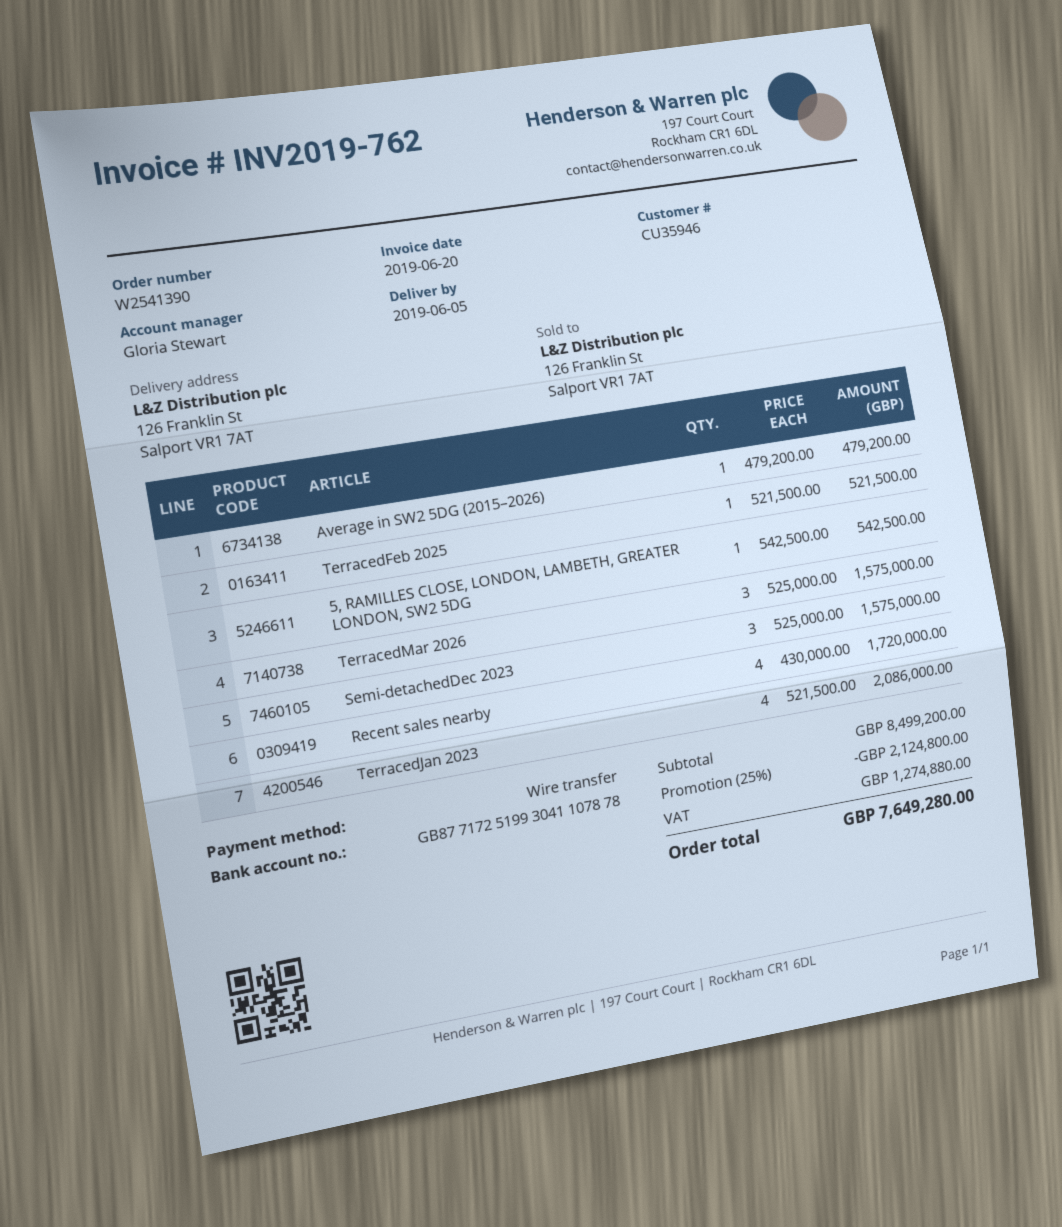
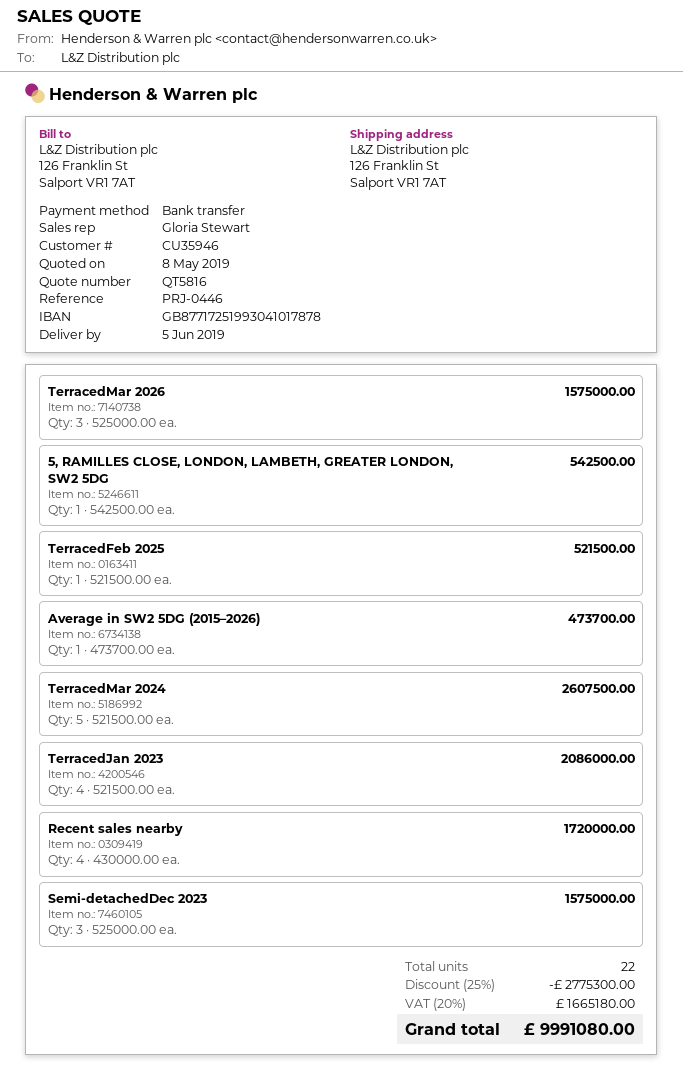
bank account: GB87717251993041107878 -> GB87717251993041017878
Average in SW2 5DG (2015–2026): 1 x 479200.00 = 479200.00 -> 1 x 473700.00 = 473700.00
TerracedMar 2024: none -> 5 x 521500.00 = 2607500.00
discount: 25% = 2124800.00 -> 25% = 2775300.00
tax: 1274880.00 -> 1665180.00
total: 7649280.00 -> 9991080.00

